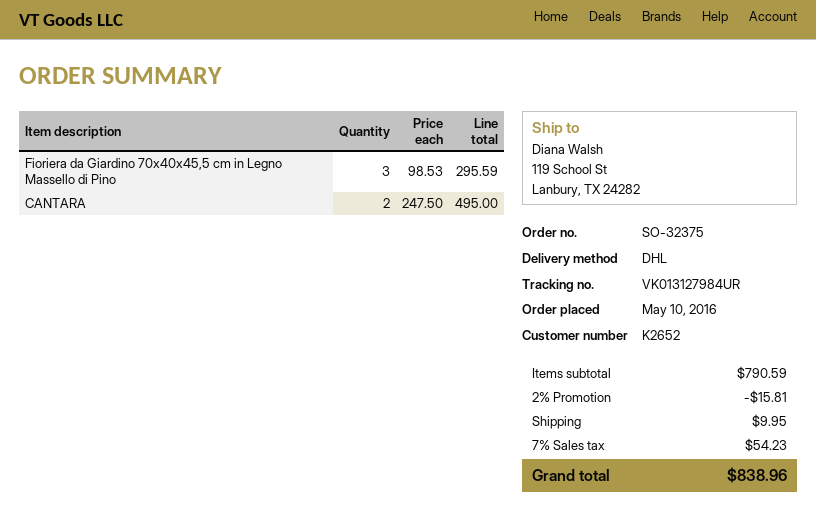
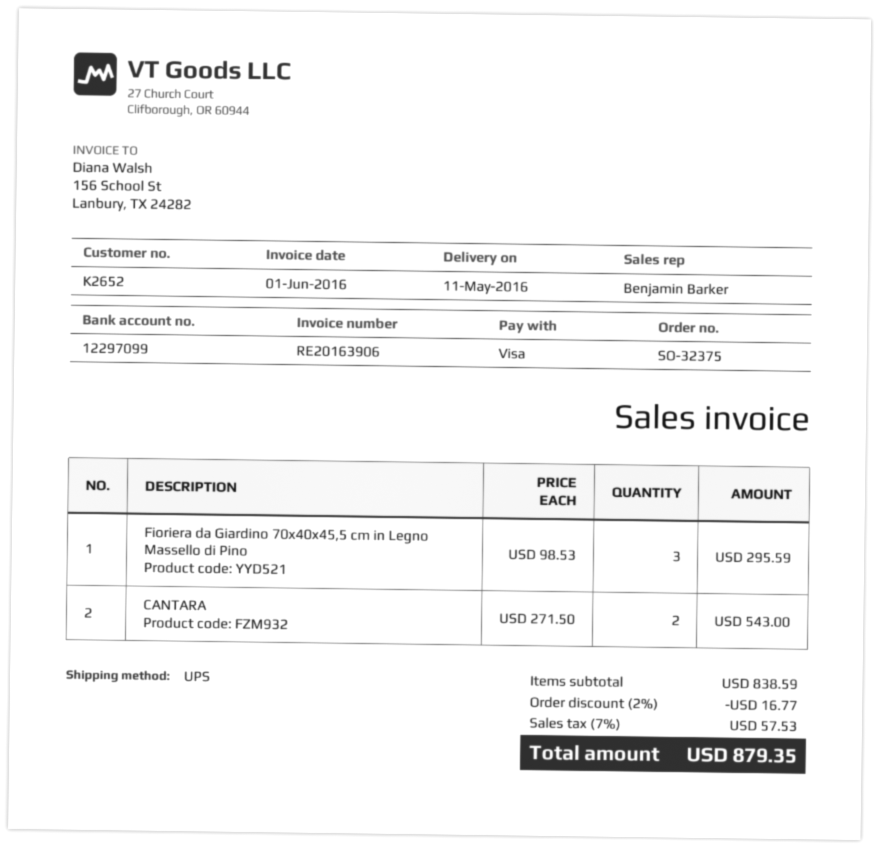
shipping method: DHL -> UPS
CANTARA: 2 x 247.50 = 495.00 -> 2 x 271.50 = 543.00
subtotal: 790.59 -> 838.59
discount: 2% = 15.81 -> 2% = 16.77
shipping: 9.95 -> none
tax: 7% = 54.23 -> 7% = 57.53
total: 838.96 -> 879.35

